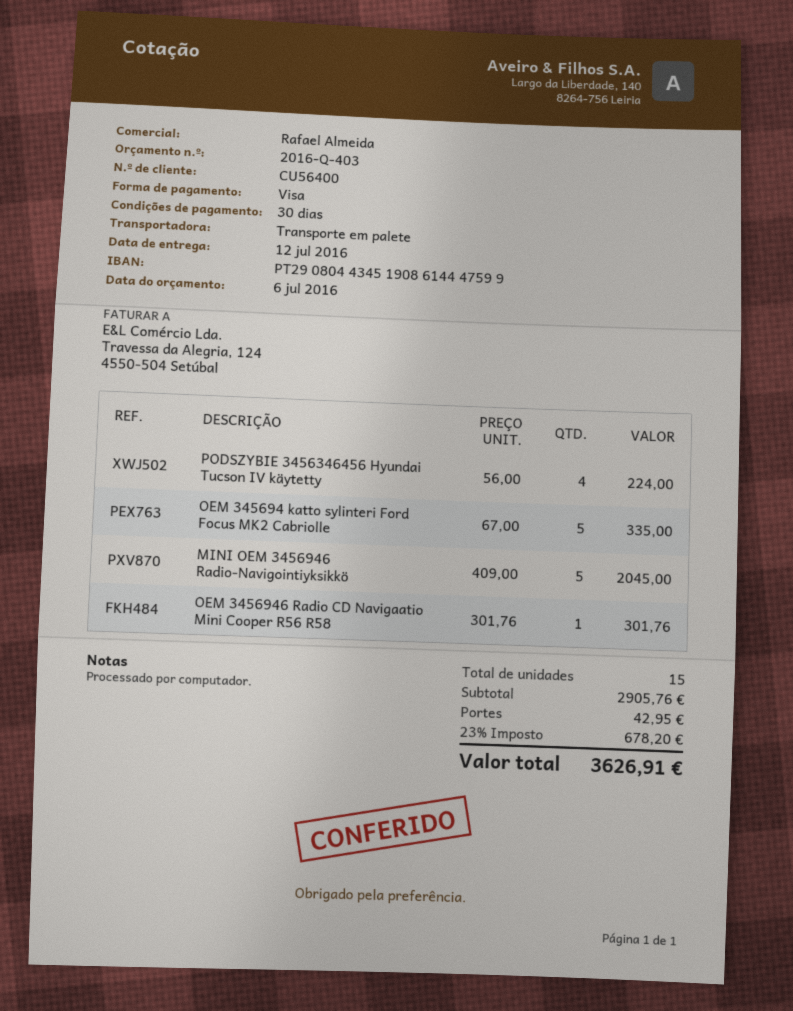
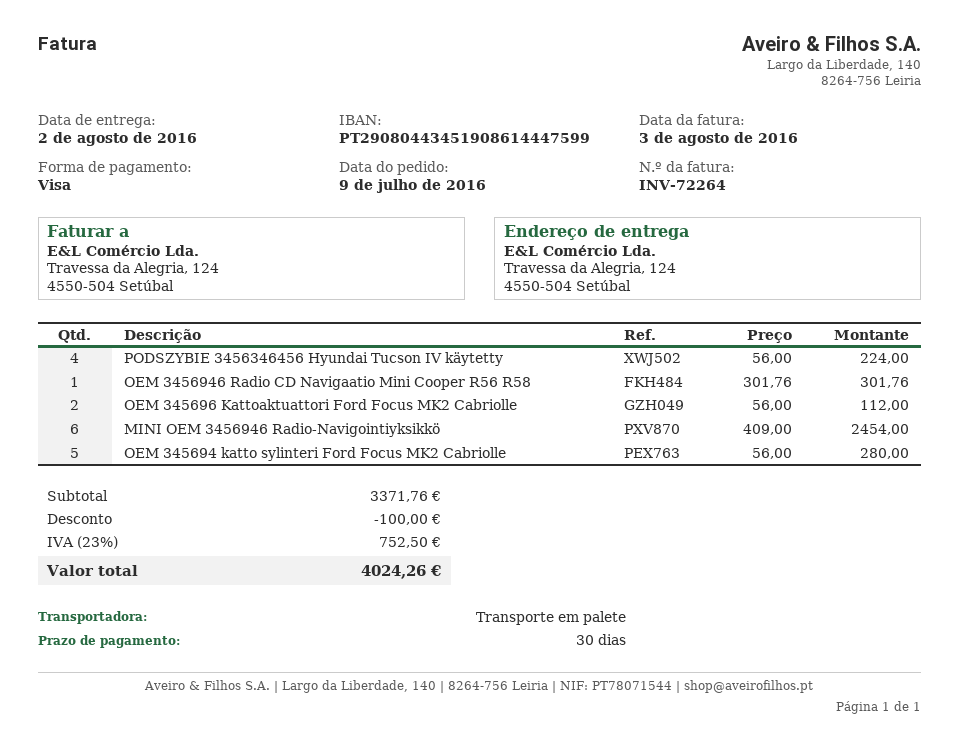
delivery date: 2016-07-12 -> 2016-08-02
OEM 345694 katto sylinteri Ford Focus MK2 Cabriolle: 5 x 67.00 = 335.00 -> 5 x 56.00 = 280.00
MINI OEM 3456946 Radio-Navigointiyksikkö: 5 x 409.00 = 2045.00 -> 6 x 409.00 = 2454.00
OEM 345696 Kattoaktuattori Ford Focus MK2 Cabriolle: none -> 2 x 56.00 = 112.00
subtotal: 2905.76 -> 3371.76
discount: none -> 100.00
shipping: 42.95 -> none
tax: 23% = 678.20 -> 23% = 752.50
total: 3626.91 -> 4024.26

